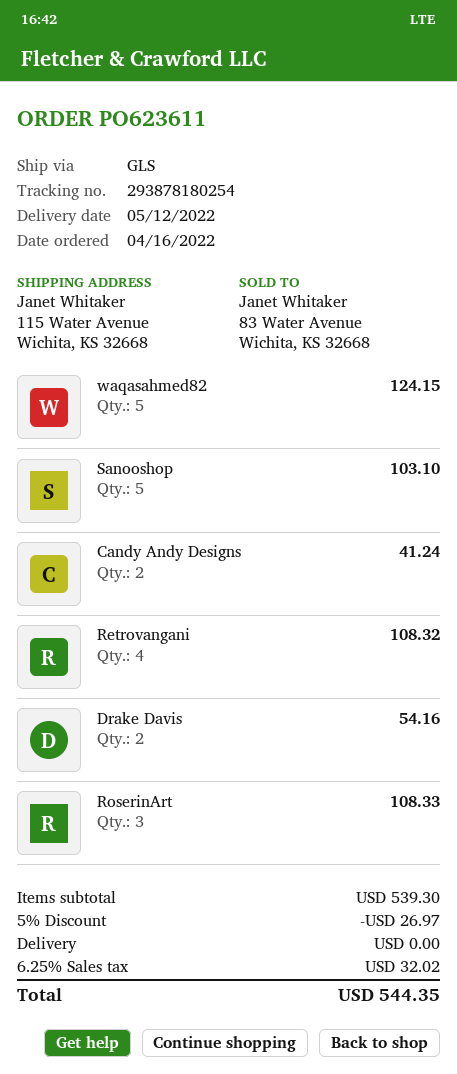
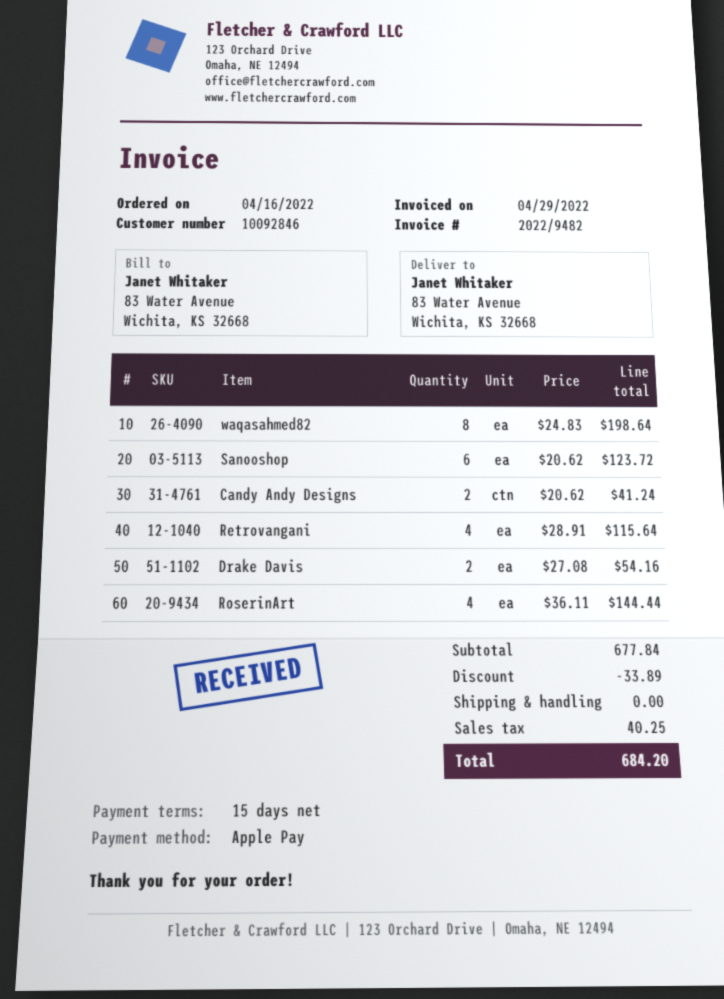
ship to: 115 Water Avenue, Wichita, KS 32668 -> 83 Water Avenue, Wichita, KS 32668
waqasahmed82: 5 for 124.15 -> 8 for 198.64
Sanooshop: 5 for 103.10 -> 6 for 123.72
Retrovangani: 4 for 108.32 -> 4 for 115.64
RoserinArt: 3 for 108.33 -> 4 for 144.44
subtotal: 539.30 -> 677.84
discount: 26.97 -> 33.89
tax: 32.02 -> 40.25
total: 544.35 -> 684.20

